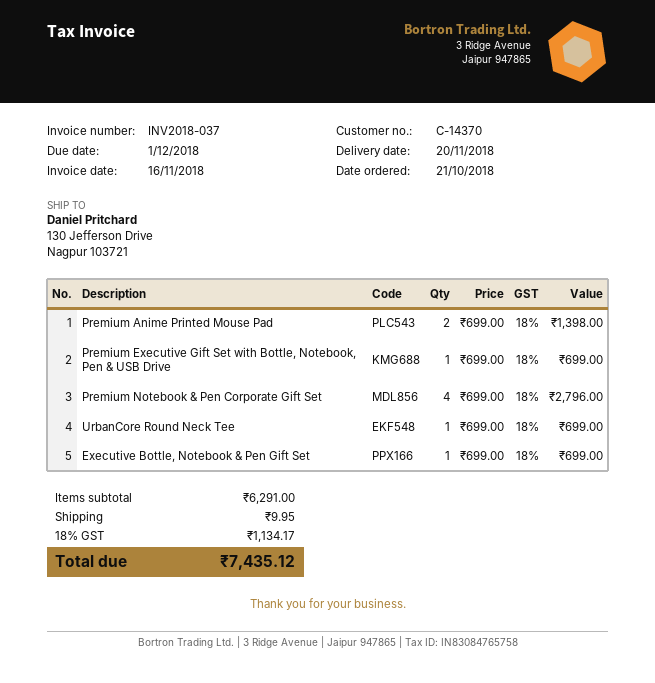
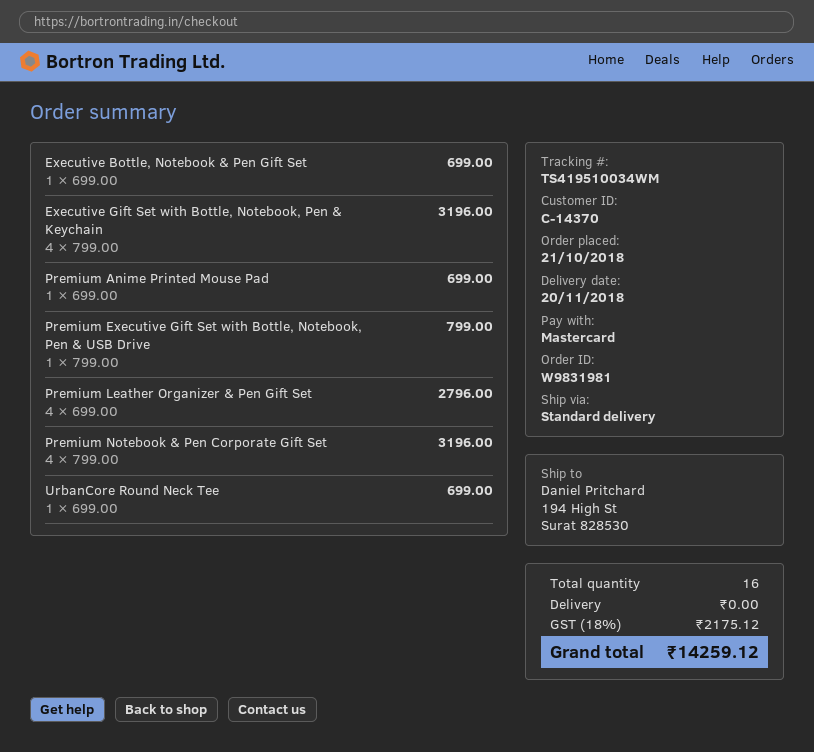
ship to: 130 Jefferson Drive, Nagpur 103721 -> 194 High St, Surat 828530
Premium Anime Printed Mouse Pad: 2 x 699.00 = 1398.00 -> 1 x 699.00 = 699.00
Premium Executive Gift Set with Bottle, Notebook, Pen & USB Drive: 1 x 699.00 = 699.00 -> 1 x 799.00 = 799.00
Premium Notebook & Pen Corporate Gift Set: 4 x 699.00 = 2796.00 -> 4 x 799.00 = 3196.00
Executive Gift Set with Bottle, Notebook, Pen & Keychain: none -> 4 x 799.00 = 3196.00
Premium Leather Organizer & Pen Gift Set: none -> 4 x 699.00 = 2796.00
shipping: 9.95 -> 0.00
tax: 18% = 1134.17 -> 18% = 2175.12
total: 7435.12 -> 14259.12

